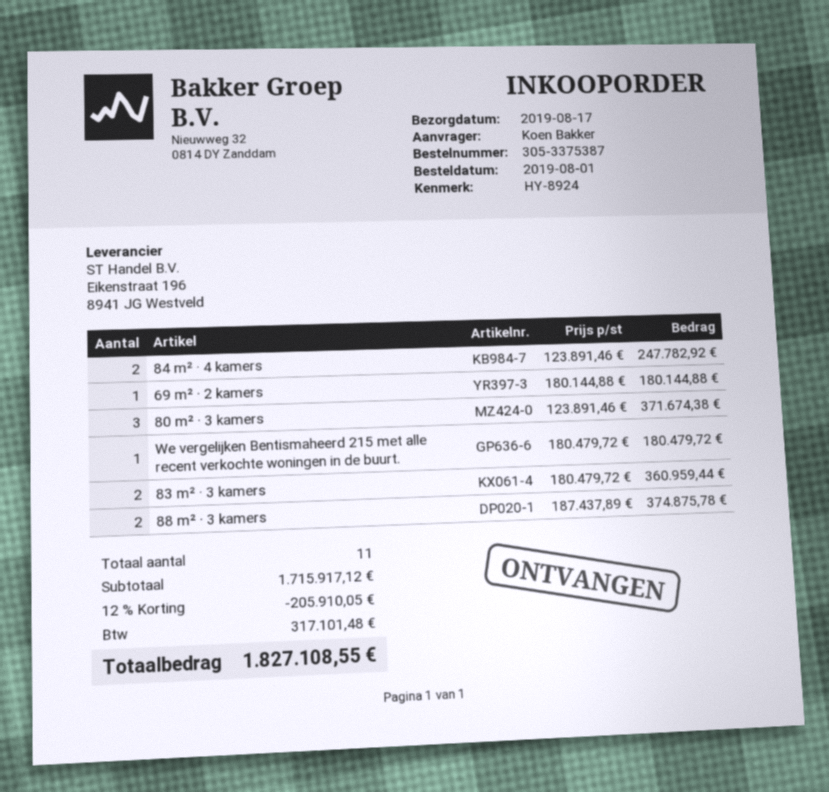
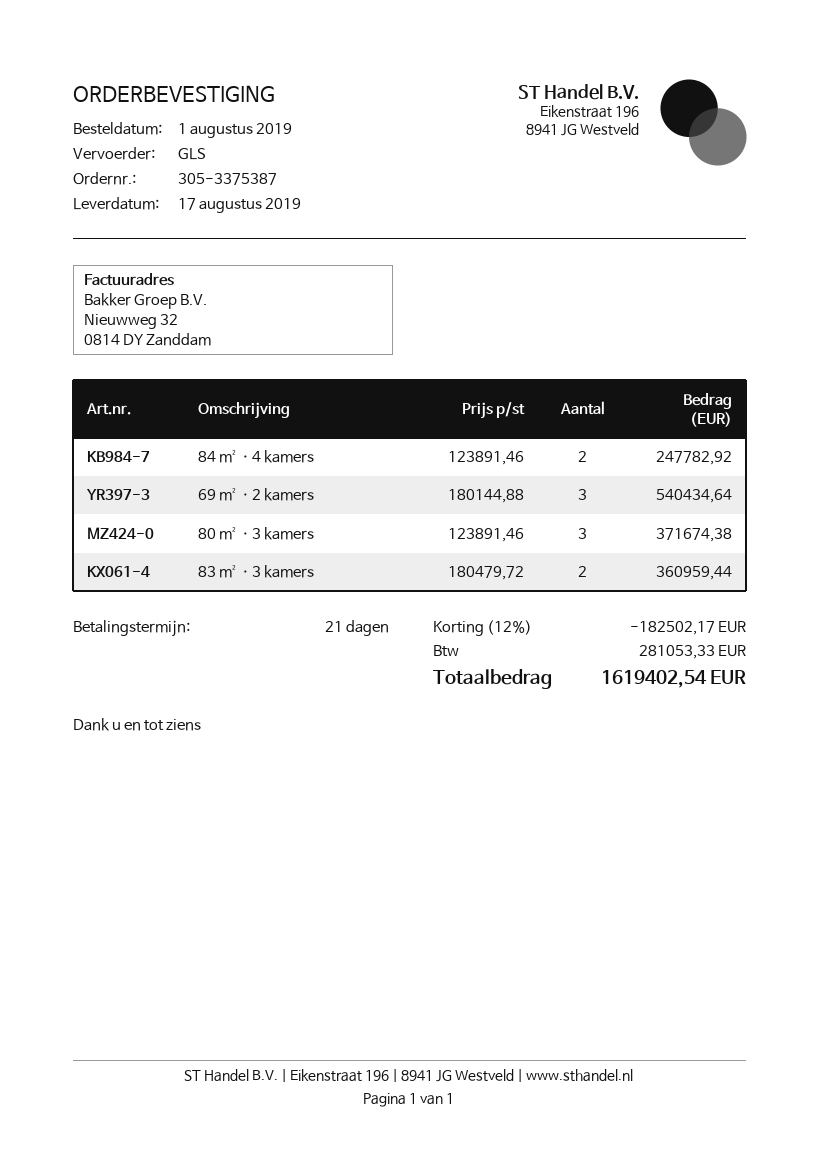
69 m² · 2 kamers: 1 x 180144.88 = 180144.88 -> 3 x 180144.88 = 540434.64
We vergelijken Bentismaheerd 215 met alle recent verkochte woningen in de buurt.: 1 x 180479.72 = 180479.72 -> none
88 m² · 3 kamers: 2 x 187437.89 = 374875.78 -> none
discount: 12% = 205910.05 -> 12% = 182502.17
tax: 317101.48 -> 281053.33
total: 1827108.55 -> 1619402.54

